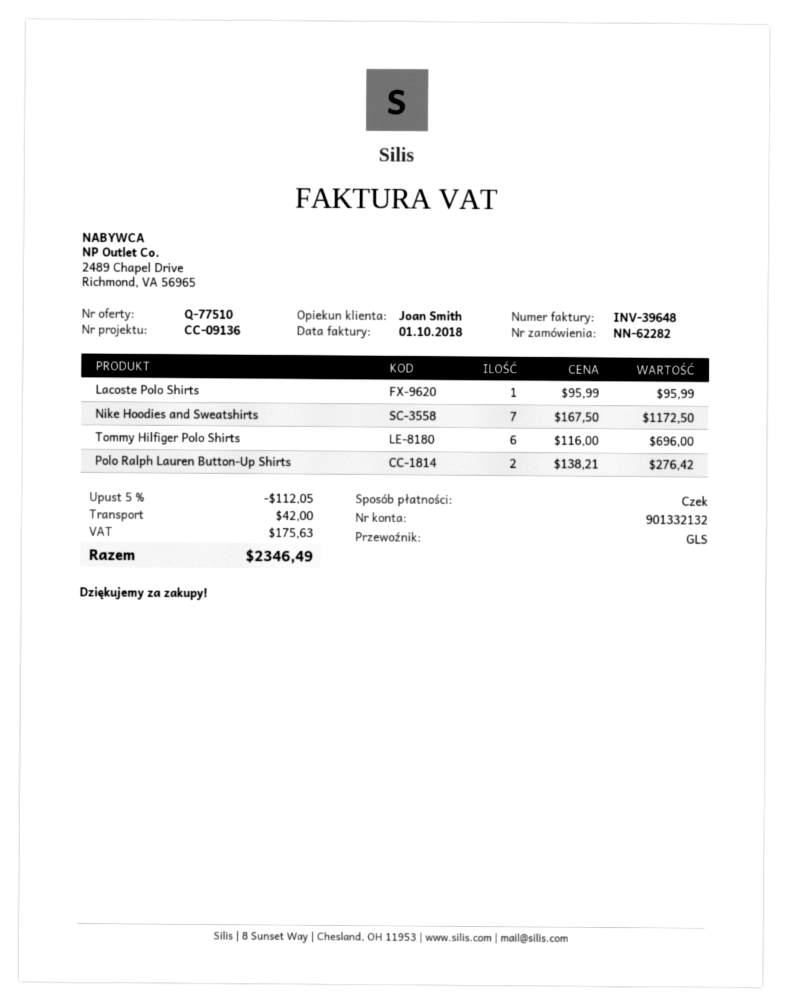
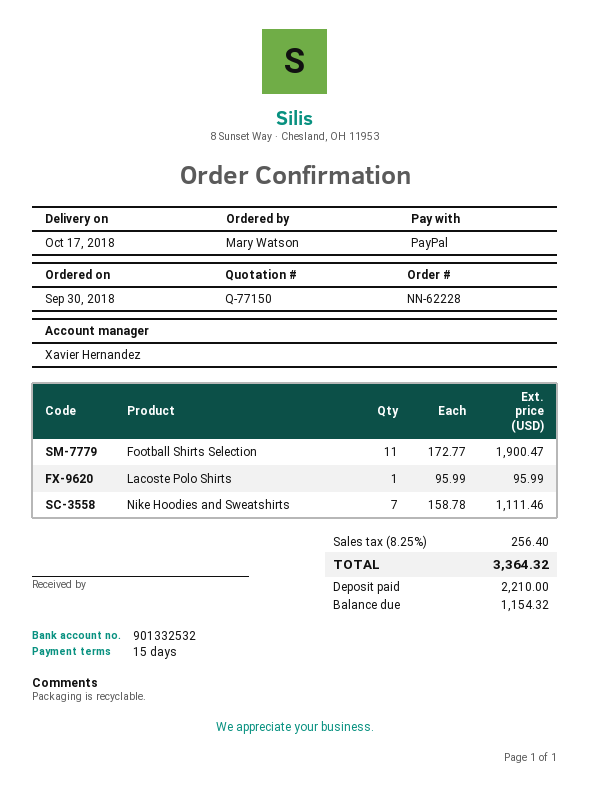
quote number: Q-77510 -> Q-77150
order number: NN-62282 -> NN-62228
sales rep: Joan Smith -> Xavier Hernandez
payment method: cheque -> PayPal
bank account: 901332132 -> 901332532
Nike Hoodies and Sweatshirts: 7 x 167.50 = 1172.50 -> 7 x 158.78 = 1111.46
Tommy Hilfiger Polo Shirts: 6 x 116.00 = 696.00 -> none
Polo Ralph Lauren Button-Up Shirts: 2 x 138.21 = 276.42 -> none
Football Shirts Selection: none -> 11 x 172.77 = 1900.47
discount: 5% = 112.05 -> none
shipping: 42.00 -> none
tax: 175.63 -> 256.40
total: 2346.49 -> 3364.32

